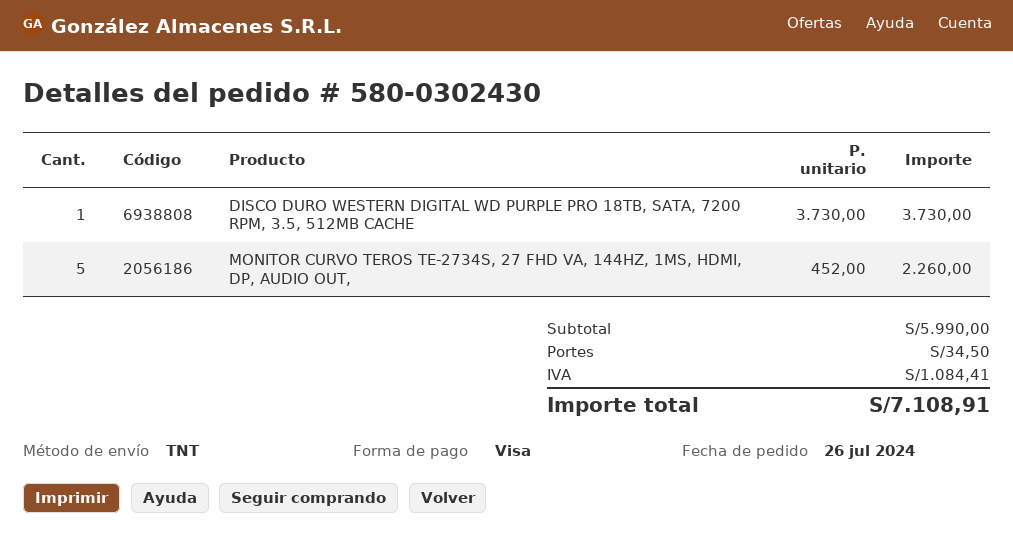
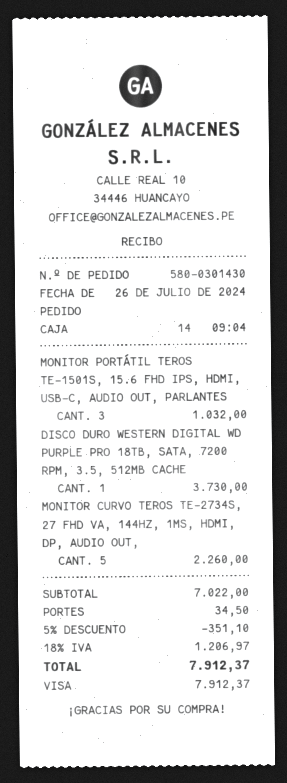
order number: 580-0302430 -> 580-0301430
MONITOR PORTÁTIL TEROS TE-1501S, 15.6 FHD IPS, HDMI, USB-C, AUDIO OUT, PARLANTES: none -> 3 for 1032.00
subtotal: 5990.00 -> 7022.00
discount: none -> 5% = 351.10
tax: 1084.41 -> 1206.97
total: 7108.91 -> 7912.37

